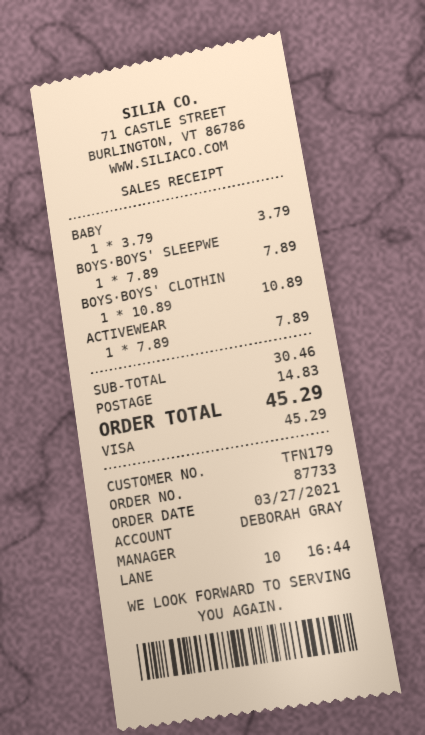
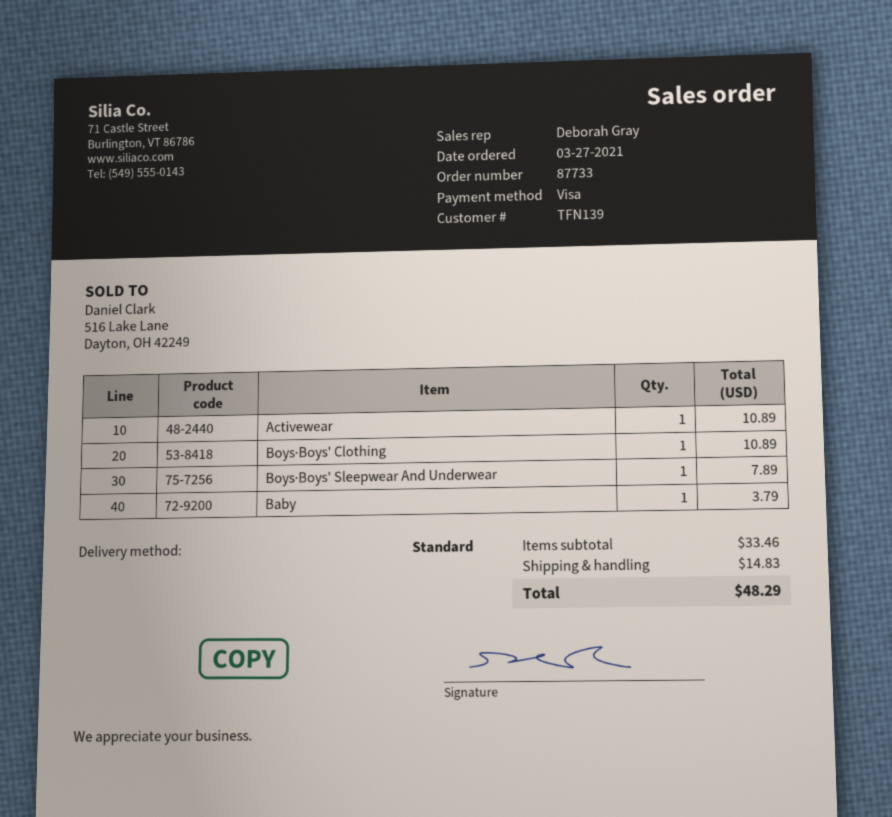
customer number: TFN179 -> TFN139
ACTIVEWEAR: 1 for 7.89 -> 1 for 10.89
subtotal: 30.46 -> 33.46
total: 45.29 -> 48.29

